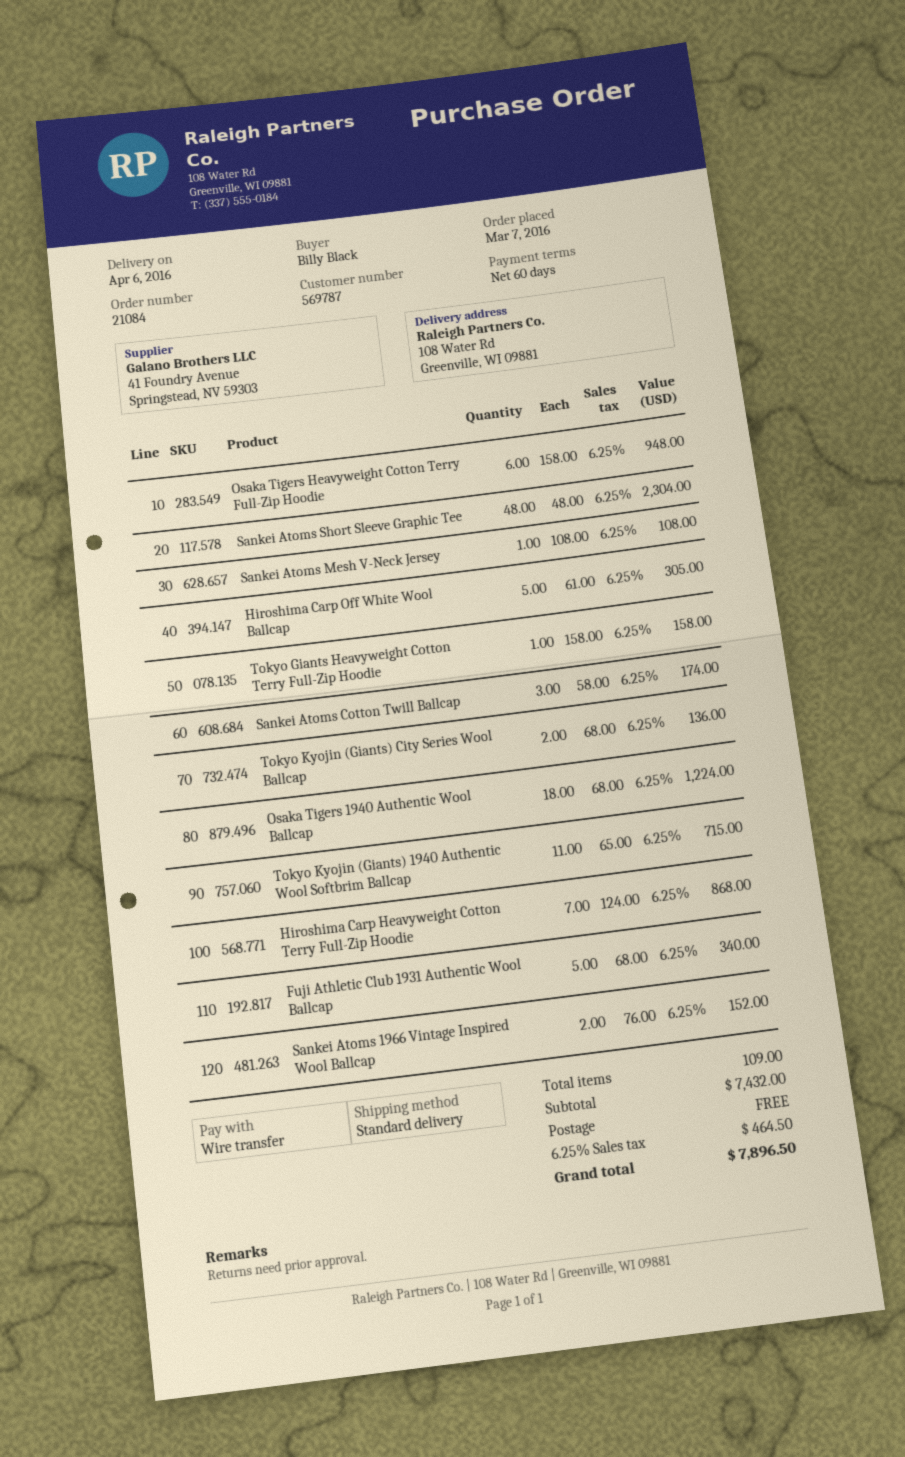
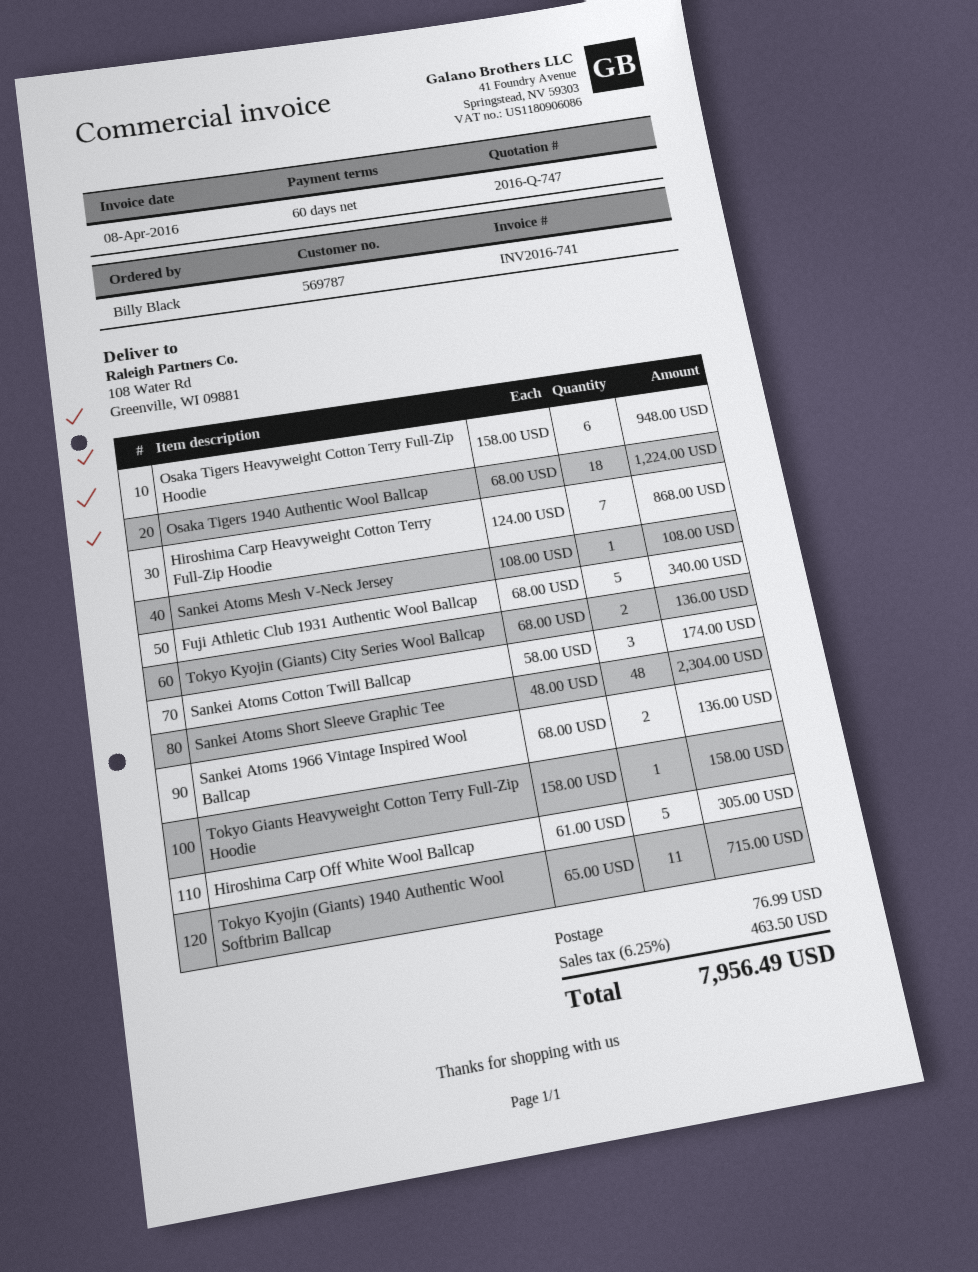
Sankei Atoms 1966 Vintage Inspired Wool Ballcap: 2 x 76.00 = 152.00 -> 2 x 68.00 = 136.00
shipping: 0.00 -> 76.99
tax: 6.25% = 464.50 -> 6.25% = 463.50
total: 7896.50 -> 7956.49

